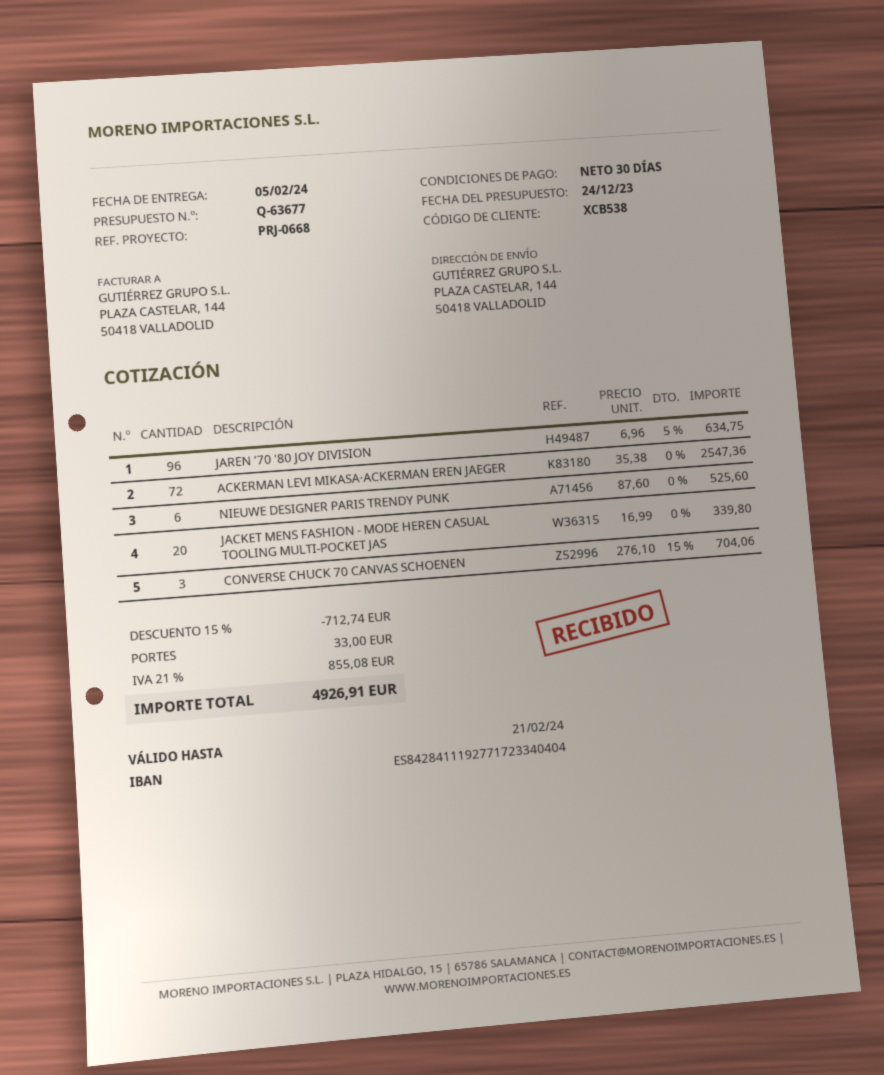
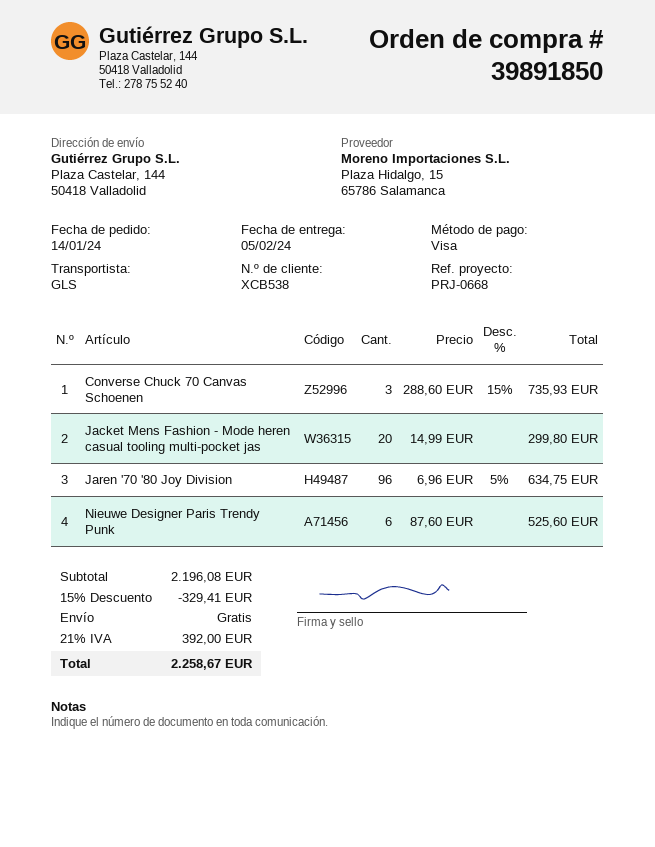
ACKERMAN LEVI MIKASA·ACKERMAN EREN JAEGER: 72 x 35.38 = 2547.36 -> none
JACKET MENS FASHION - MODE HEREN CASUAL TOOLING MULTI-POCKET JAS: 20 x 16.99 = 339.80 -> 20 x 14.99 = 299.80
CONVERSE CHUCK 70 CANVAS SCHOENEN: 3 x 276.10 - 15% = 704.06 -> 3 x 288.60 - 15% = 735.93
discount: 15% = 712.74 -> 15% = 329.41
shipping: 33.00 -> 0.00
tax: 21% = 855.08 -> 21% = 392.00
total: 4926.91 -> 2258.67

